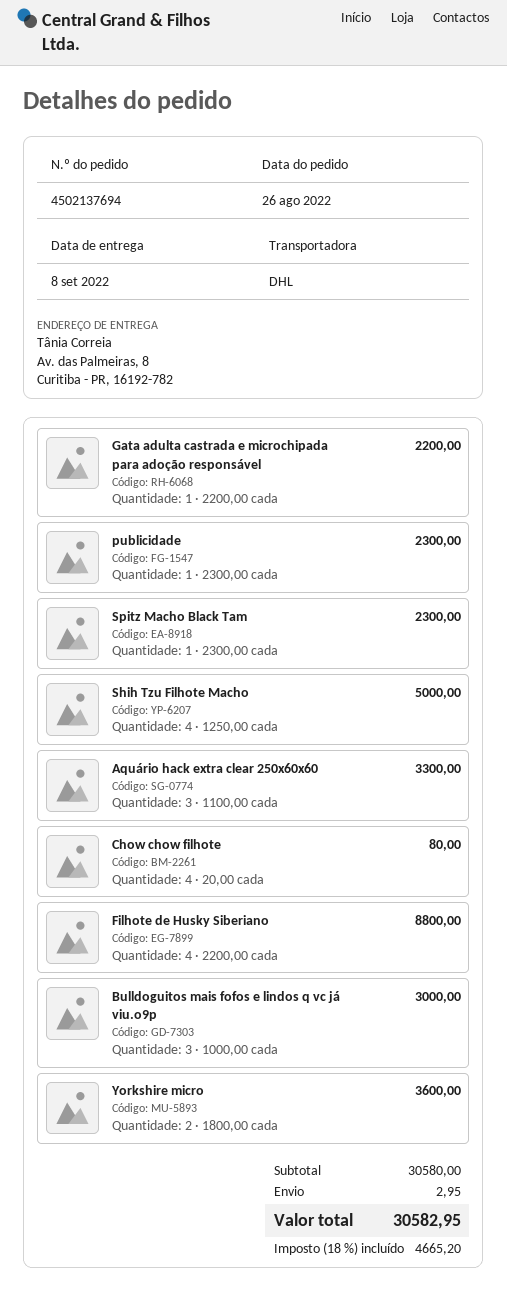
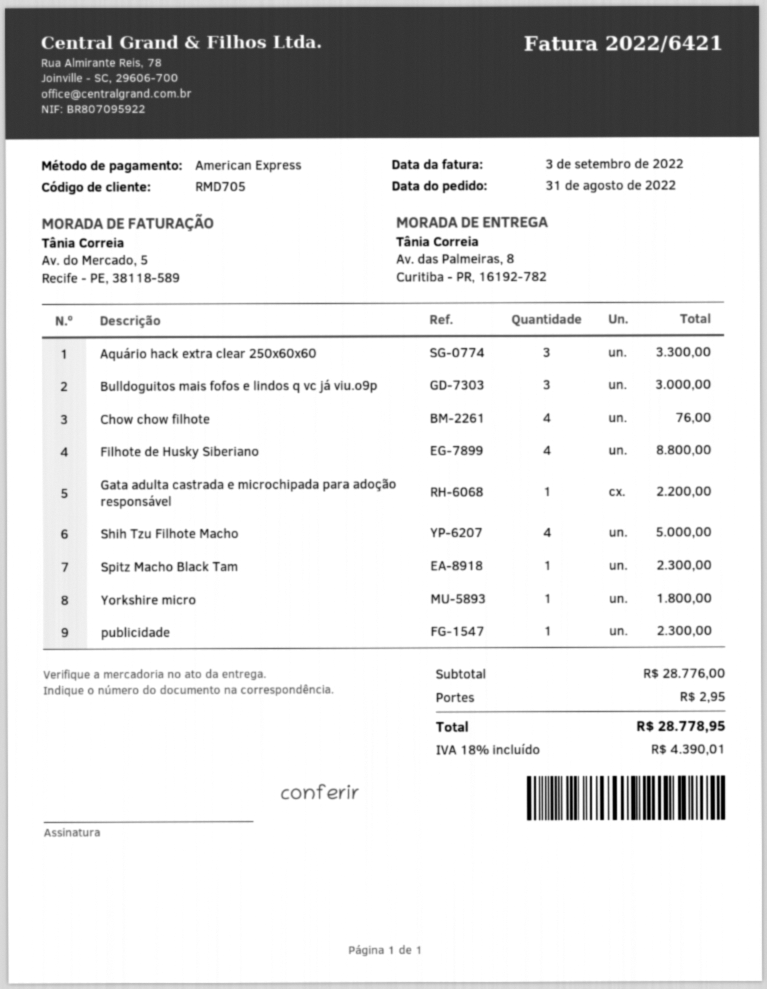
order date: 2022-08-26 -> 2022-08-31
Chow chow filhote: 4 for 80.00 -> 4 for 76.00
Yorkshire micro: 2 for 3600.00 -> 1 for 1800.00
subtotal: 30580.00 -> 28776.00
tax: 18% = 4665.20 -> 18% = 4390.01
total: 30582.95 -> 28778.95

